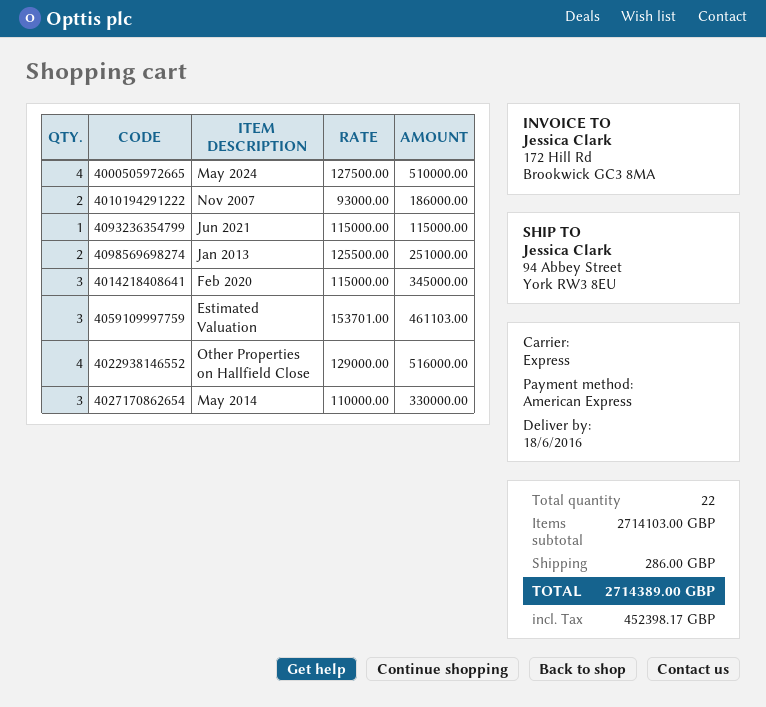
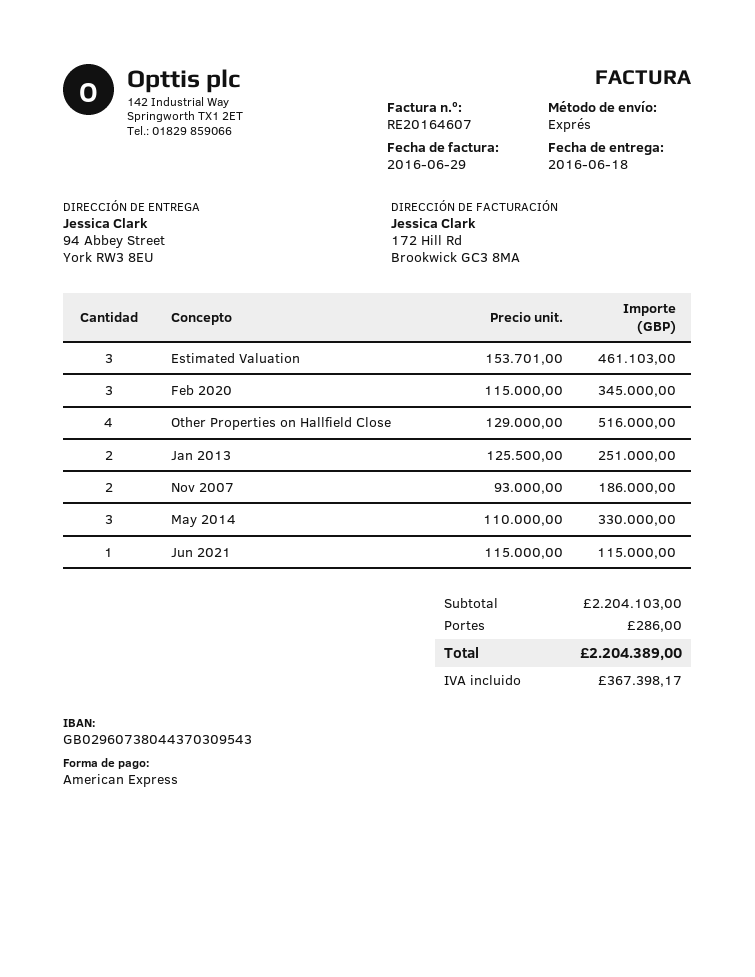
May 2024: 4 x 127500.00 = 510000.00 -> none
subtotal: 2714103.00 -> 2204103.00
tax: 452398.17 -> 367398.17
total: 2714389.00 -> 2204389.00

